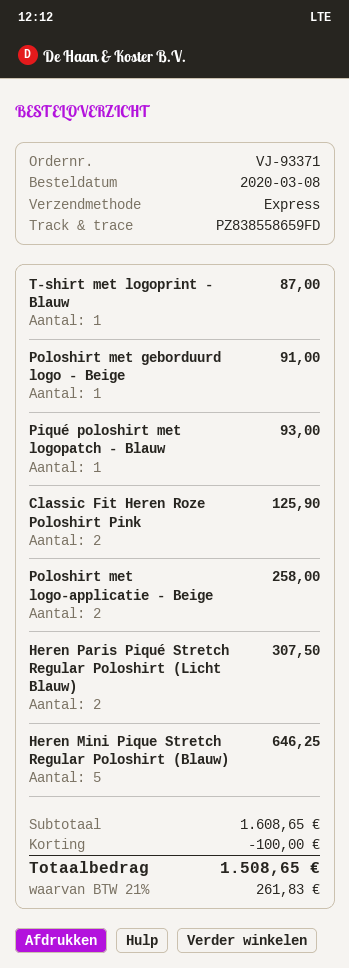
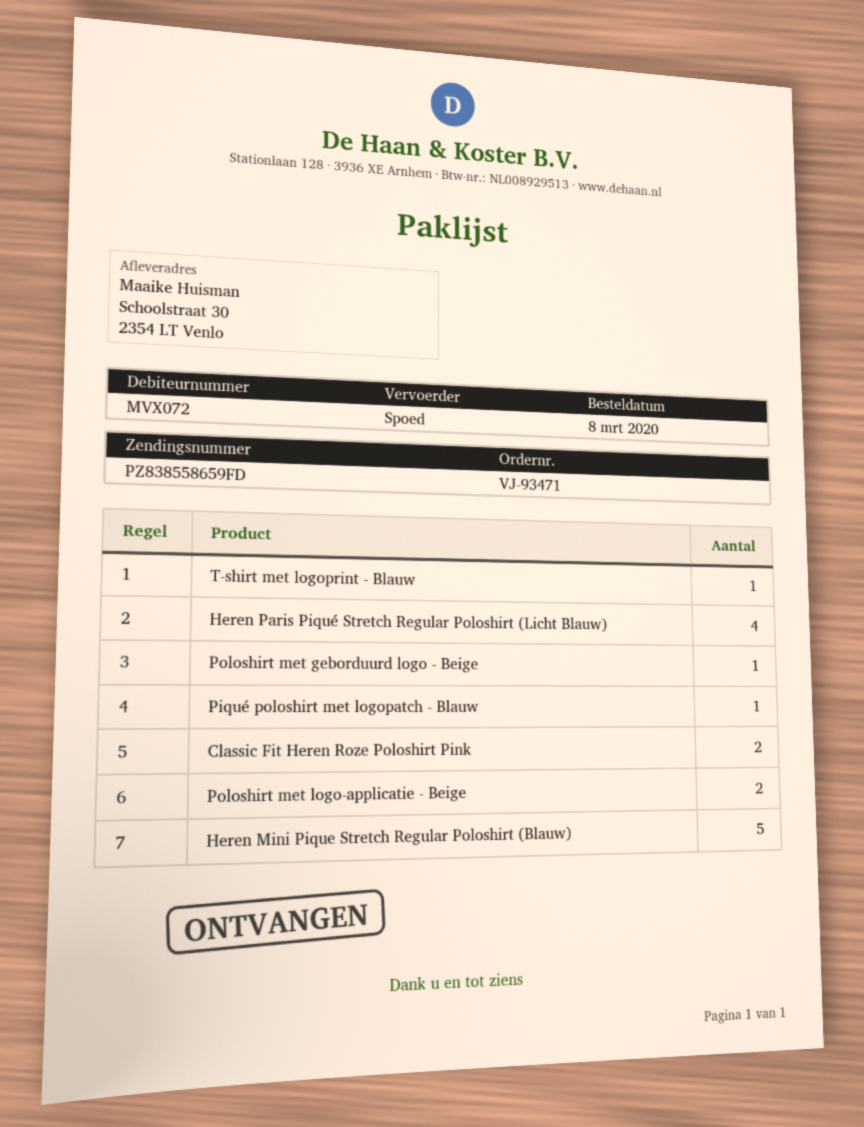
order number: VJ-93371 -> VJ-93471
Heren Paris Piqué Stretch Regular Poloshirt (Licht Blauw): 2 -> 4

